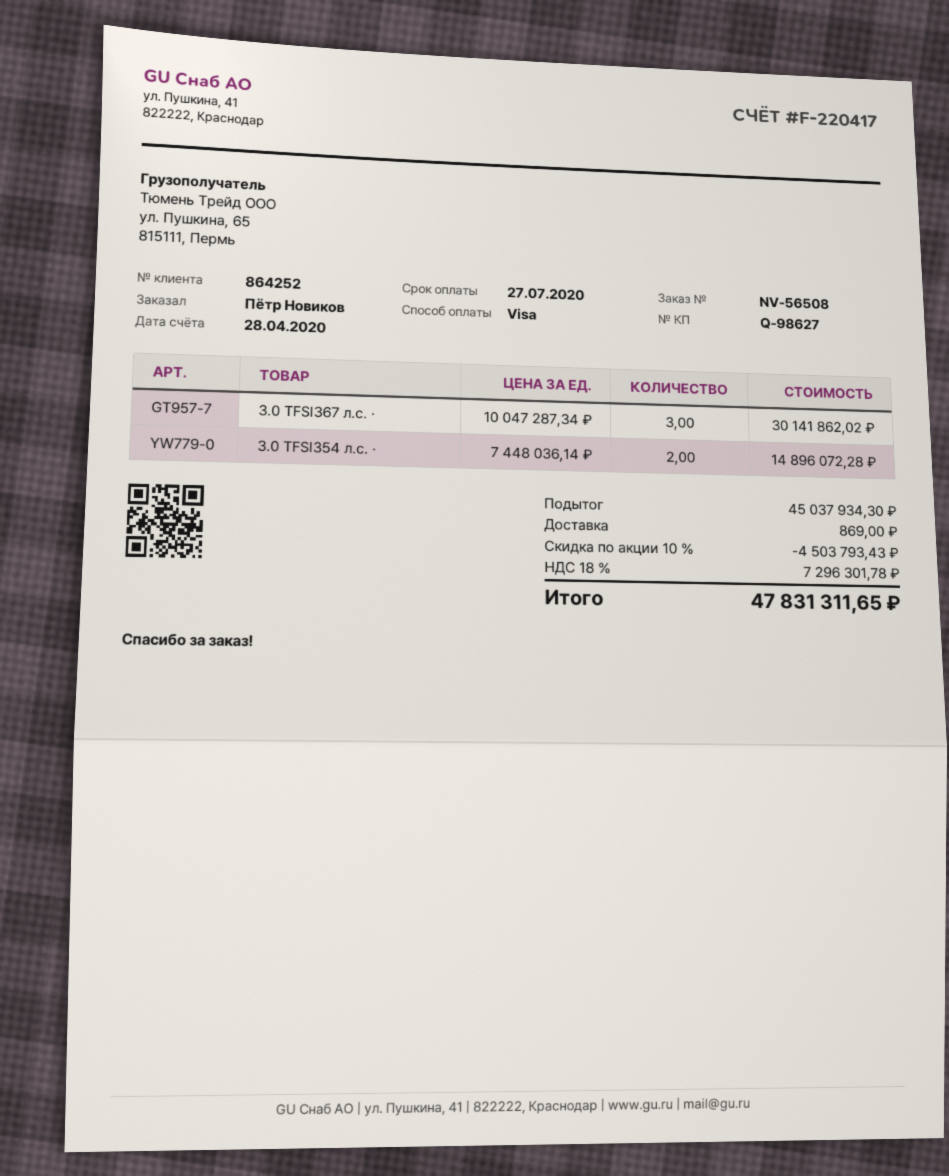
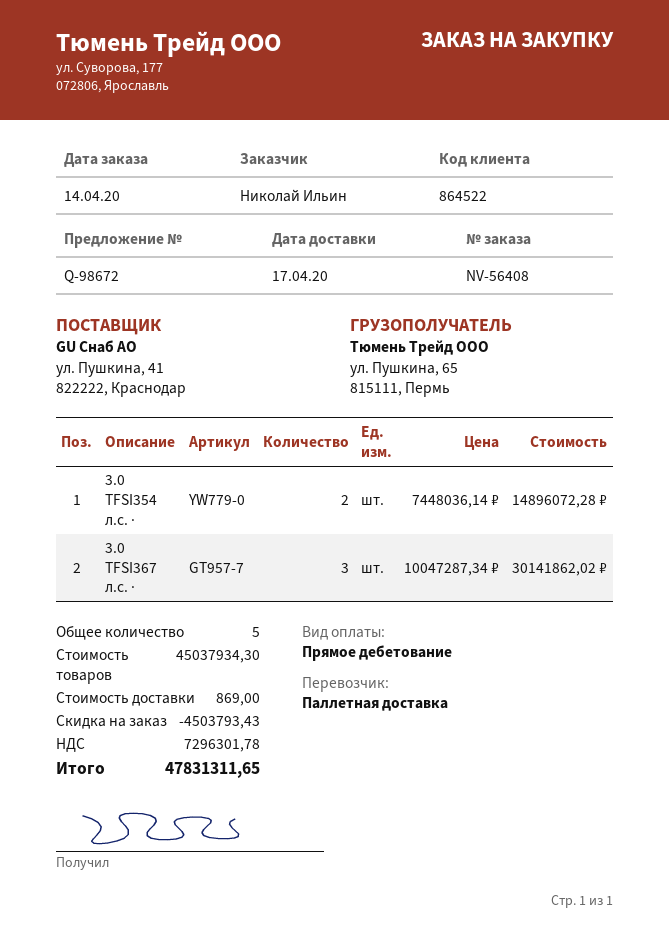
quote number: Q-98627 -> Q-98672
order number: NV-56508 -> NV-56408
customer number: 864252 -> 864522
ordered by: Пётр Новиков -> Николай Ильин
payment method: Visa -> direct debit

